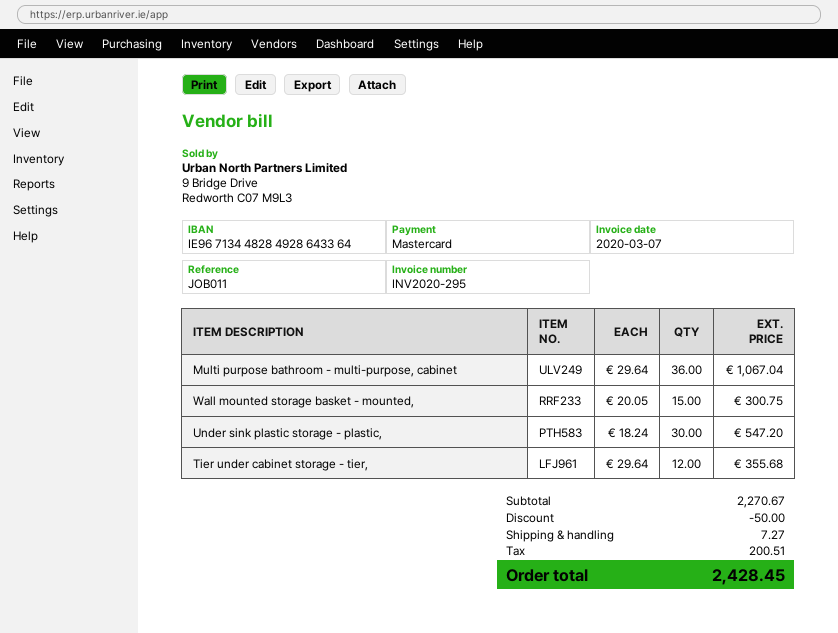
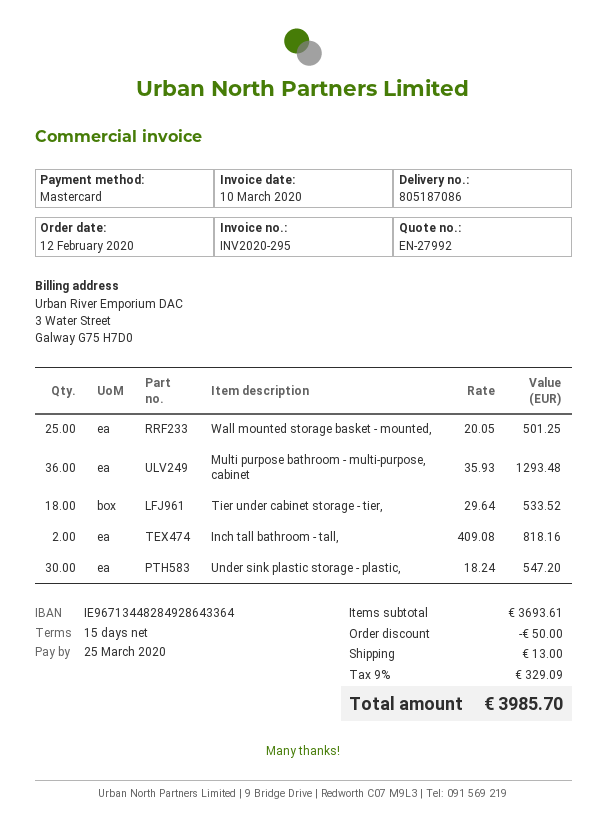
invoice date: 2020-03-07 -> 2020-03-10
Multi purpose bathroom - multi-purpose, cabinet: 36 x 29.64 = 1067.04 -> 36 x 35.93 = 1293.48
Wall mounted storage basket - mounted,: 15 x 20.05 = 300.75 -> 25 x 20.05 = 501.25
Tier under cabinet storage - tier,: 12 x 29.64 = 355.68 -> 18 x 29.64 = 533.52
Inch tall bathroom - tall,: none -> 2 x 409.08 = 818.16
subtotal: 2270.67 -> 3693.61
shipping: 7.27 -> 13.00
tax: 200.51 -> 329.09
total: 2428.45 -> 3985.70

